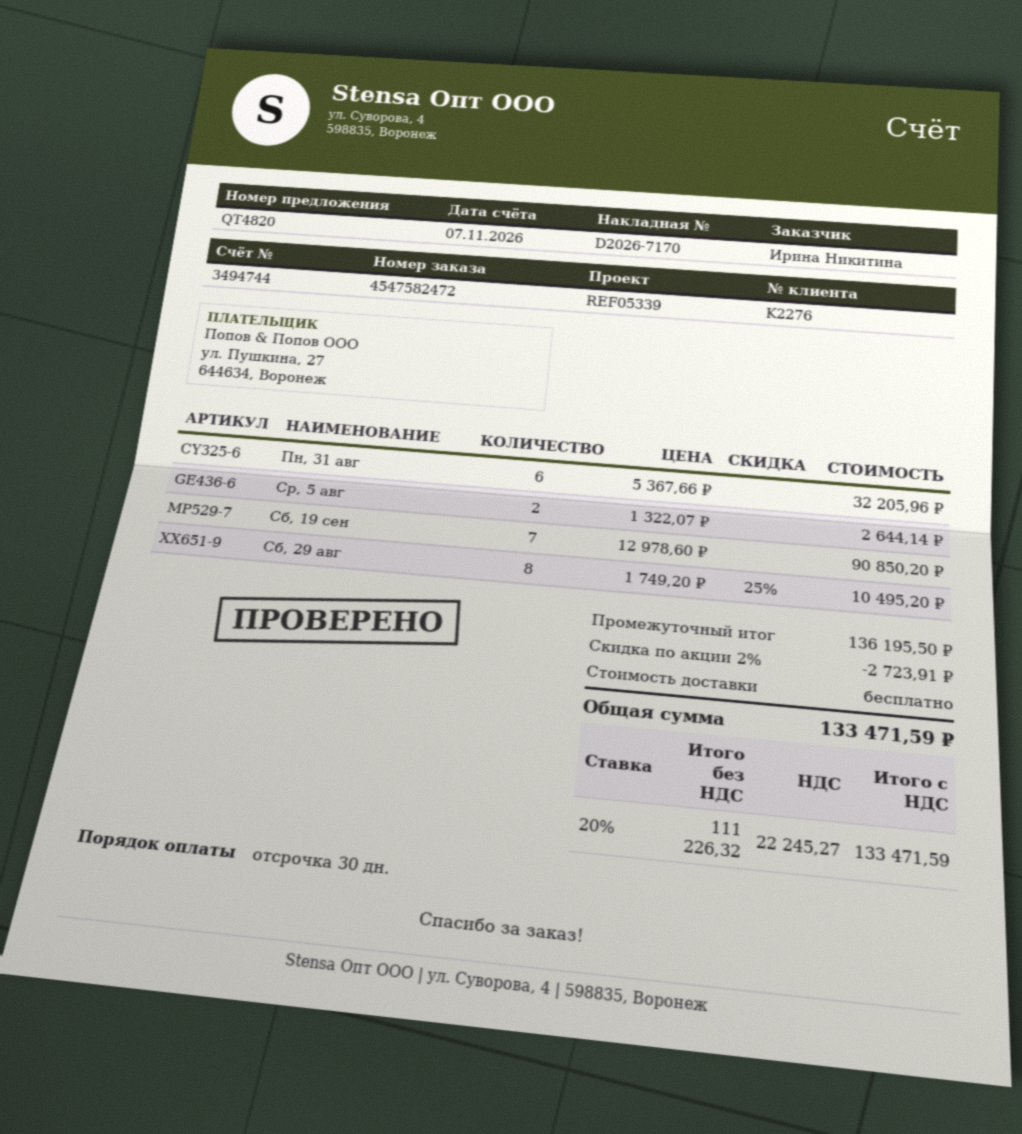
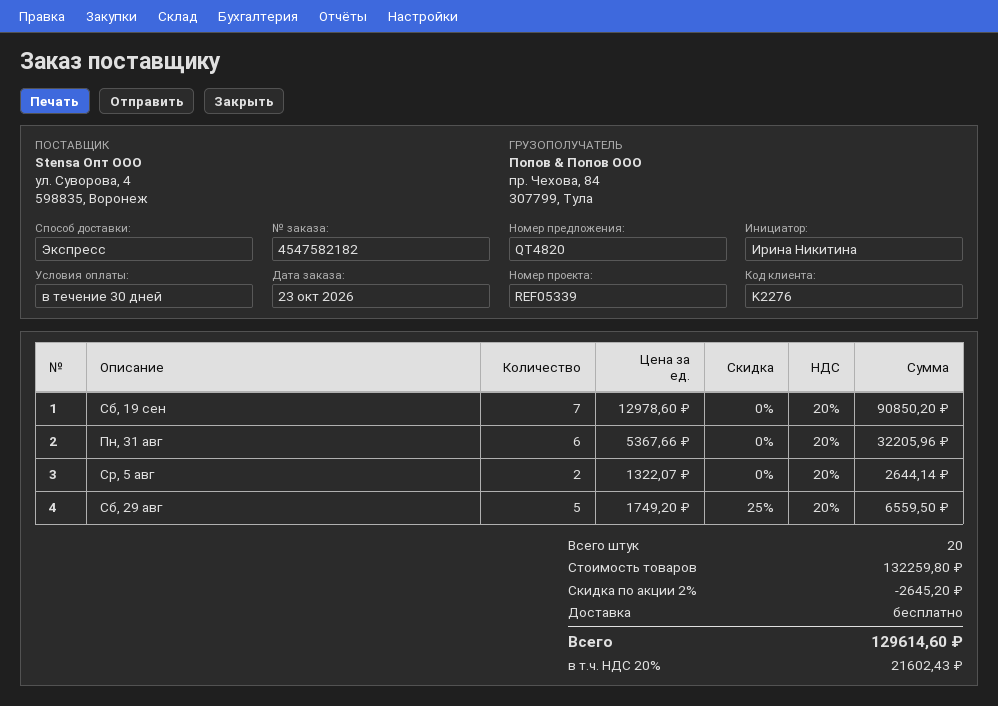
order number: 4547582472 -> 4547582182
Сб, 29 авг: 8 x 1749.20 - 25% = 10495.20 -> 5 x 1749.20 - 25% = 6559.50
subtotal: 136195.50 -> 132259.80
discount: 2% = 2723.91 -> 2% = 2645.20
tax: 20% = 22245.27 -> 20% = 21602.43
total: 133471.59 -> 129614.60

